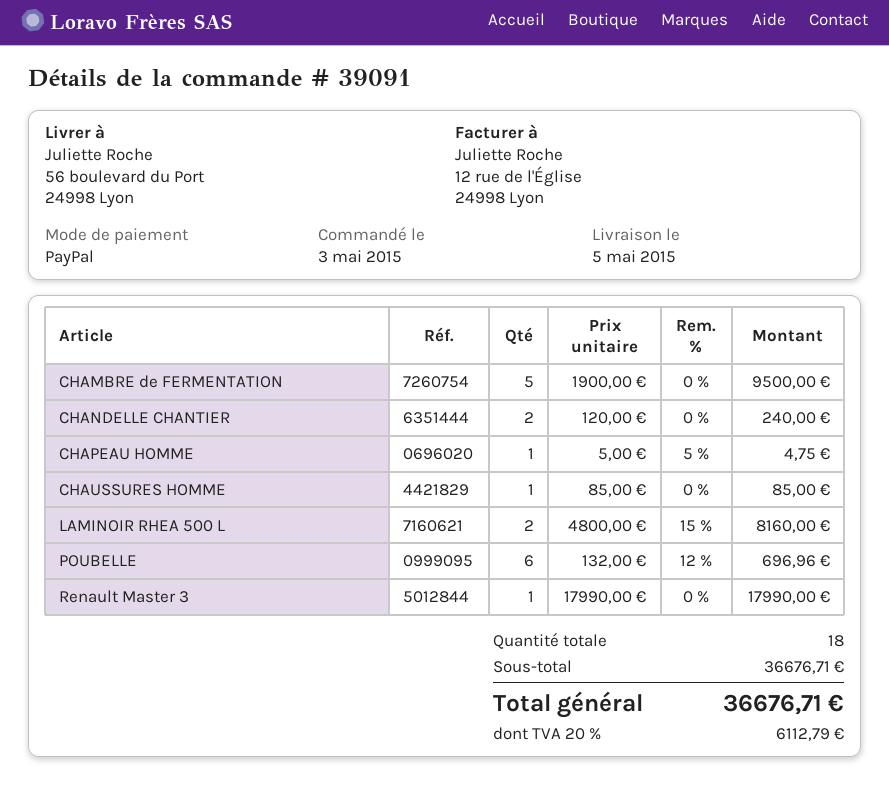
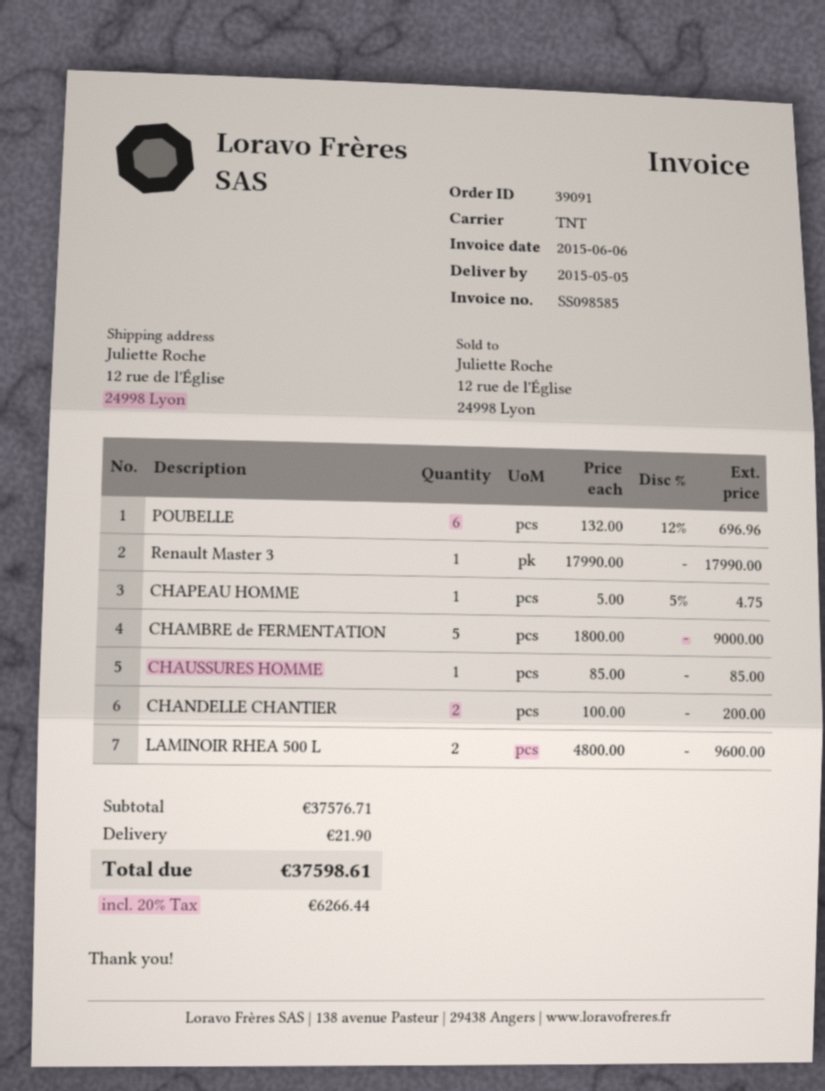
ship to: 56 boulevard du Port, 24998 Lyon -> 12 rue de l'Église, 24998 Lyon
CHAMBRE de FERMENTATION: 5 x 1900.00 = 9500.00 -> 5 x 1800.00 = 9000.00
CHANDELLE CHANTIER: 2 x 120.00 = 240.00 -> 2 x 100.00 = 200.00
LAMINOIR RHEA 500 L: 2 x 4800.00 - 15% = 8160.00 -> 2 x 4800.00 = 9600.00
subtotal: 36676.71 -> 37576.71
shipping: none -> 21.90
tax: 20% = 6112.79 -> 20% = 6266.44
total: 36676.71 -> 37598.61

